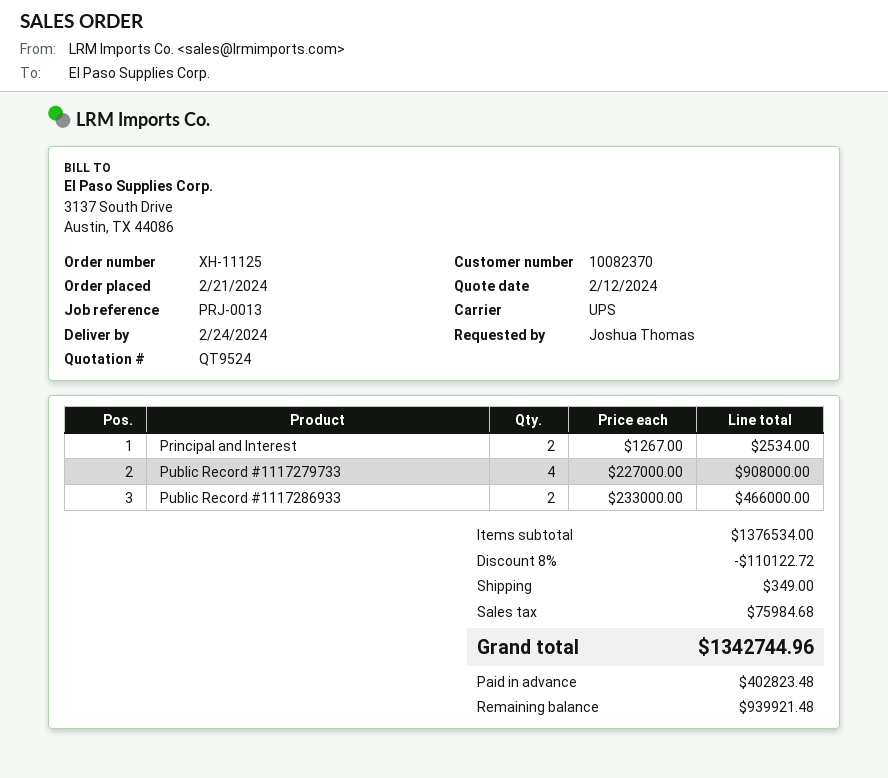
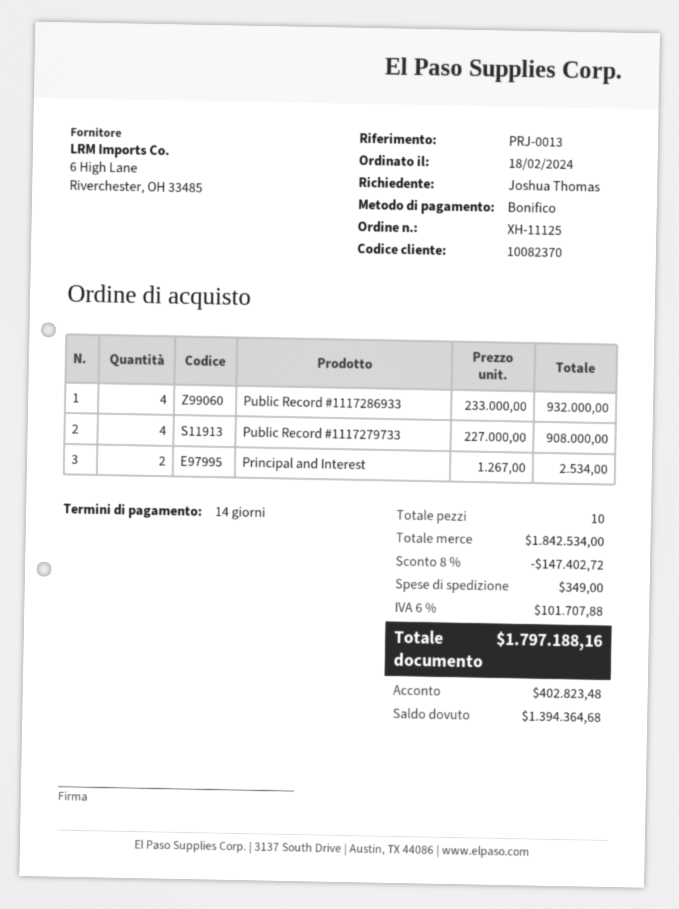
order date: 2024-02-21 -> 2024-02-18
Public Record #1117286933: 2 x 233000.00 = 466000.00 -> 4 x 233000.00 = 932000.00
subtotal: 1376534.00 -> 1842534.00
discount: 8% = 110122.72 -> 8% = 147402.72
tax: 75984.68 -> 101707.88
total: 1342744.96 -> 1797188.16
balance: 939921.48 -> 1394364.68

